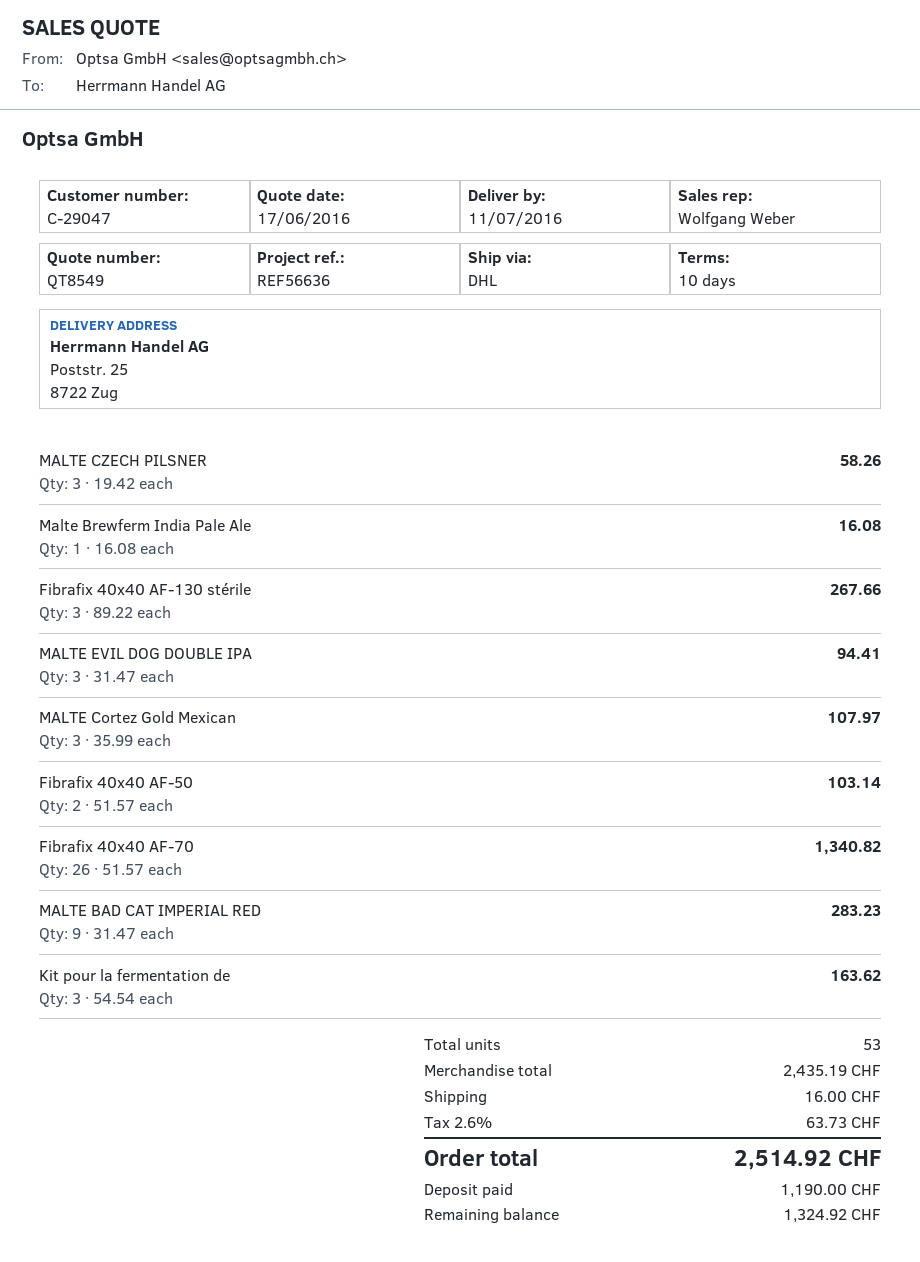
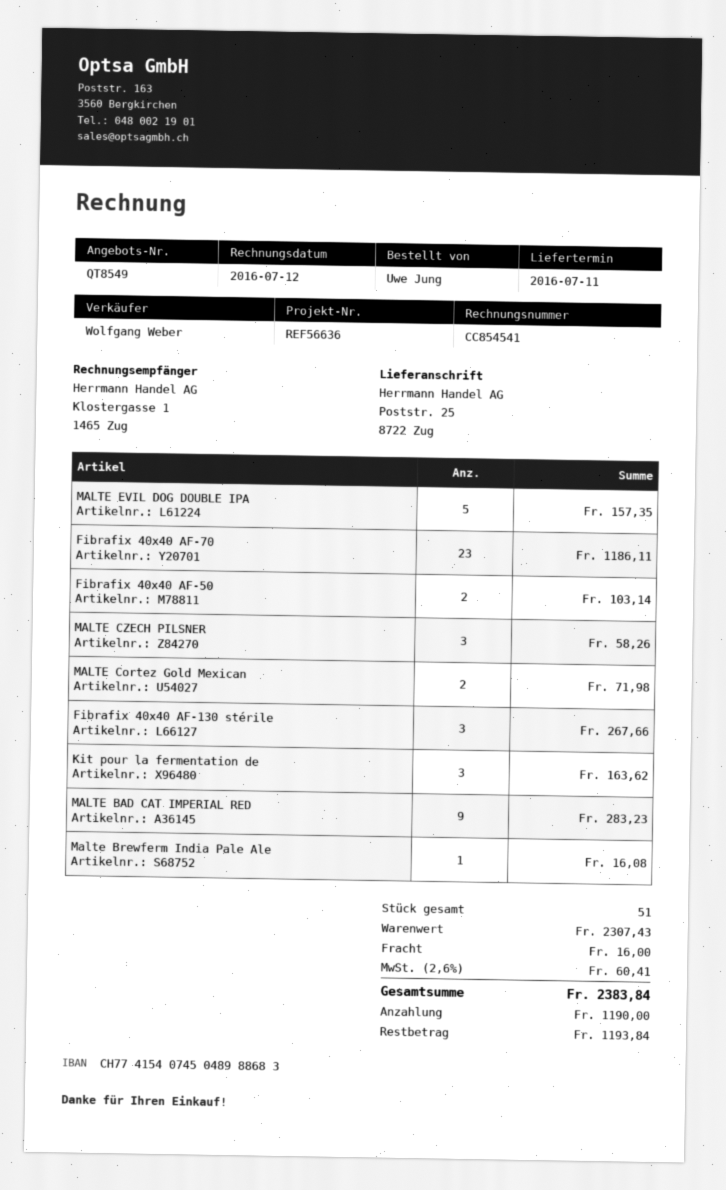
MALTE EVIL DOG DOUBLE IPA: 3 for 94.41 -> 5 for 157.35
MALTE Cortez Gold Mexican: 3 for 107.97 -> 2 for 71.98
Fibrafix 40x40 AF-70: 26 for 1340.82 -> 23 for 1186.11
total quantity: 53 -> 51
subtotal: 2435.19 -> 2307.43
tax: 2.6% = 63.73 -> 2.6% = 60.41
total: 2514.92 -> 2383.84
balance: 1324.92 -> 1193.84

